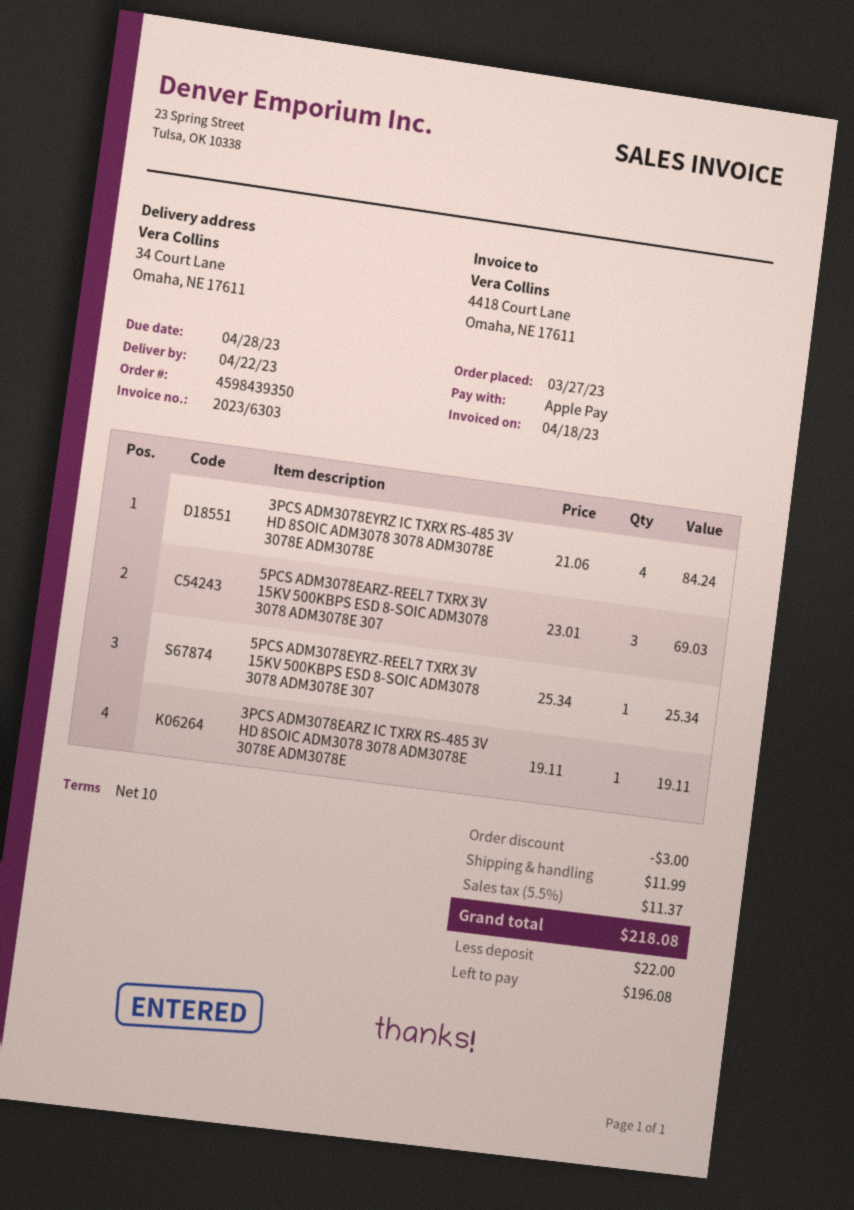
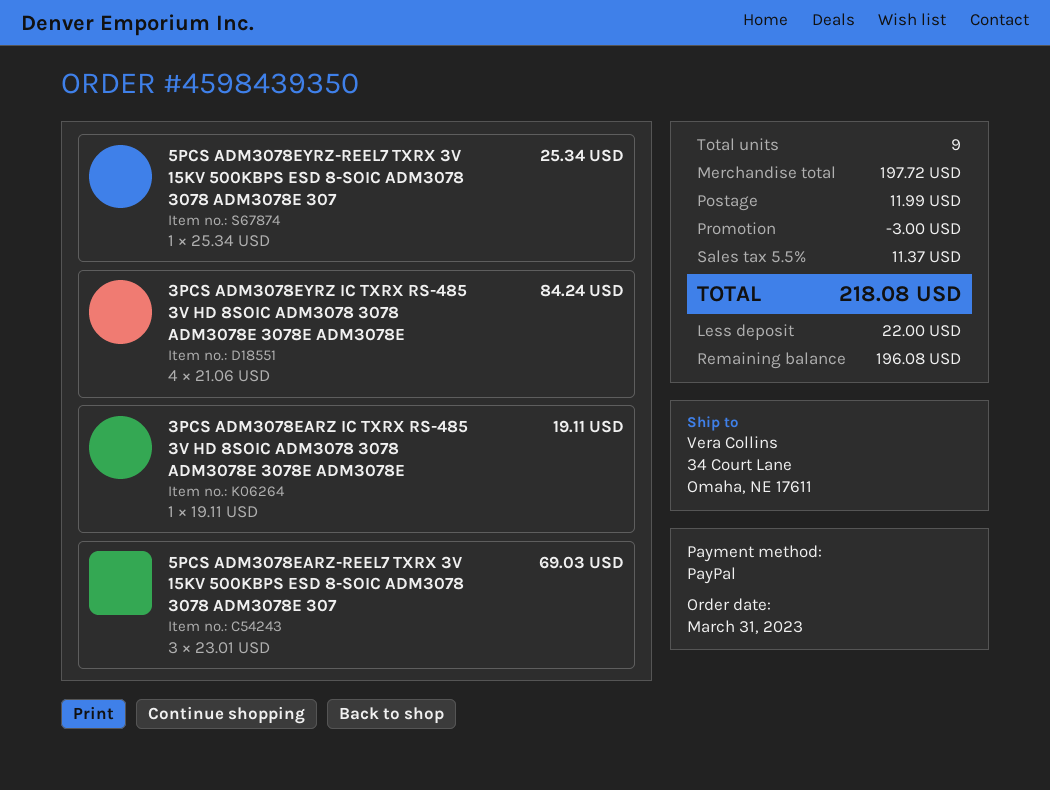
order date: 2023-03-27 -> 2023-03-31
payment method: Apple Pay -> PayPal

